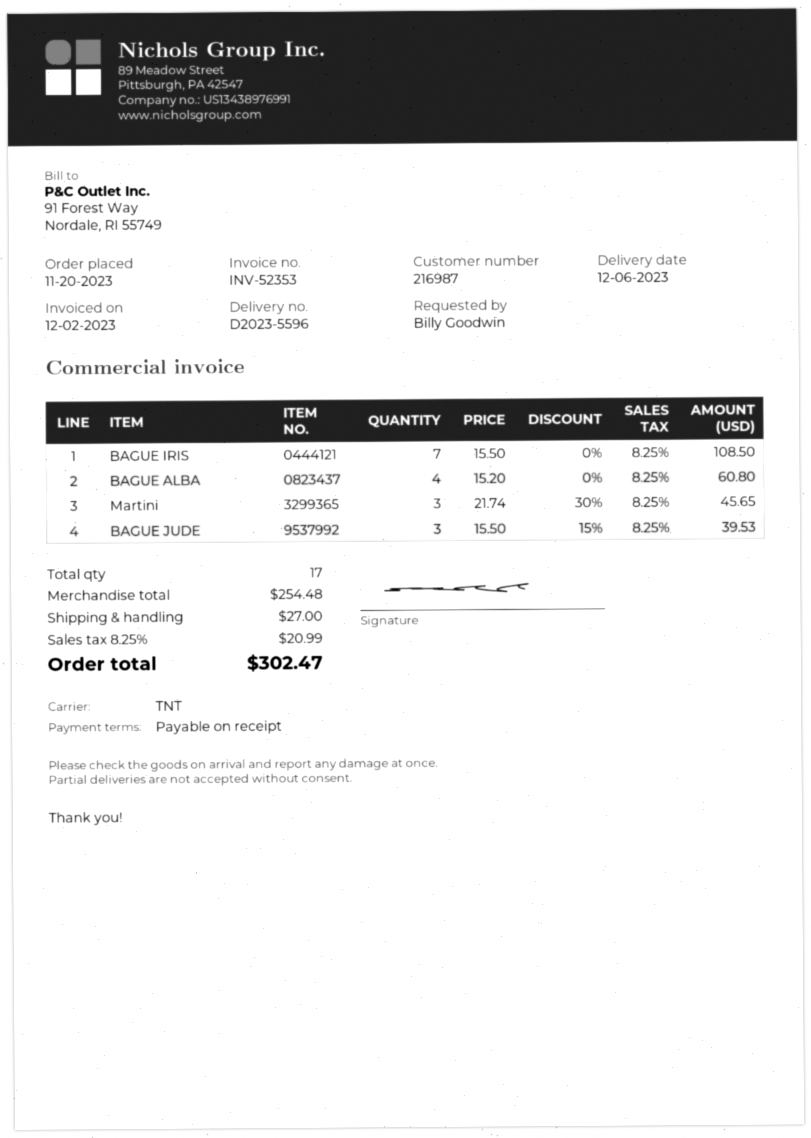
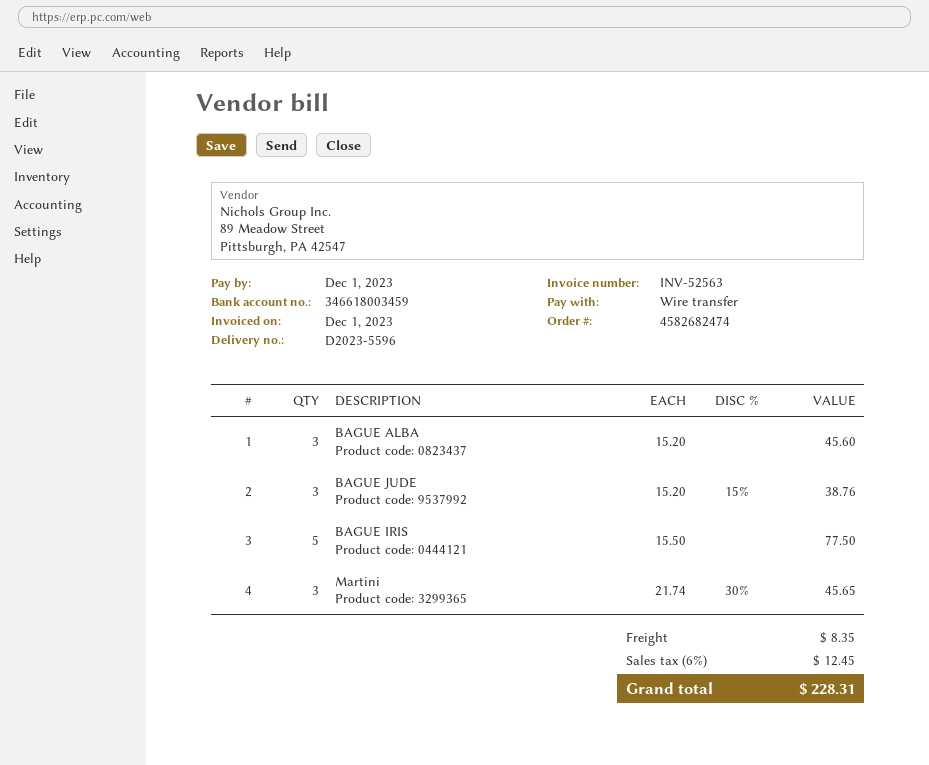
invoice number: INV-52353 -> INV-52563
invoice date: 2023-12-02 -> 2023-12-01
BAGUE IRIS: 7 x 15.50 = 108.50 -> 5 x 15.50 = 77.50
BAGUE ALBA: 4 x 15.20 = 60.80 -> 3 x 15.20 = 45.60
BAGUE JUDE: 3 x 15.50 - 15% = 39.53 -> 3 x 15.20 - 15% = 38.76
shipping: 27.00 -> 8.35
tax: 8.25% = 20.99 -> 6% = 12.45
total: 302.47 -> 228.31

